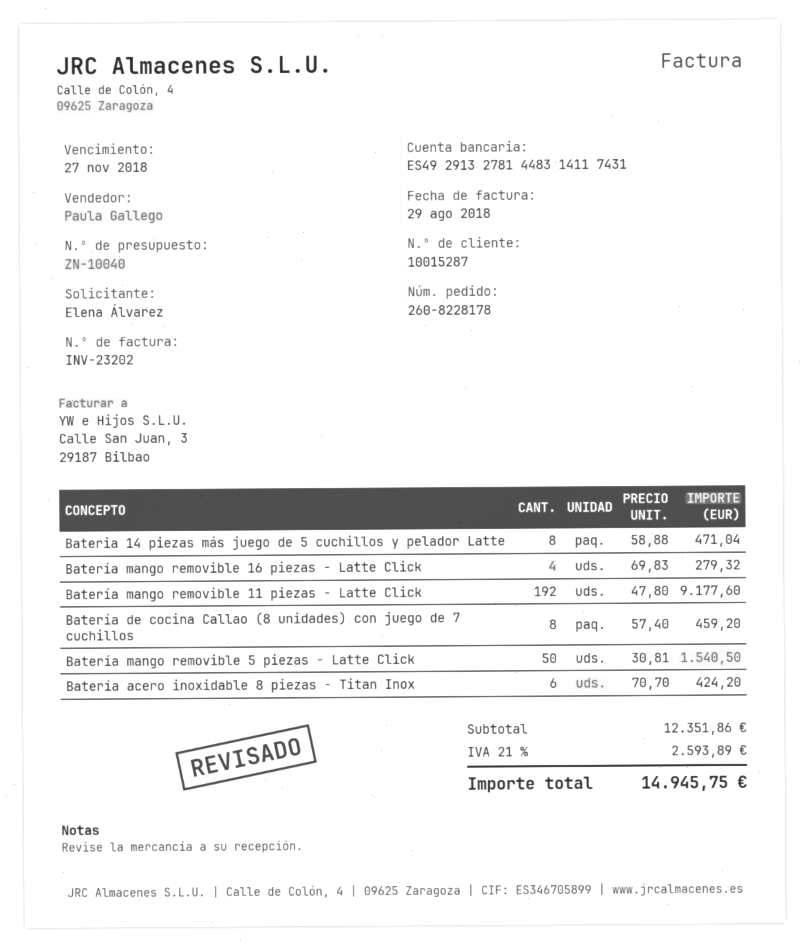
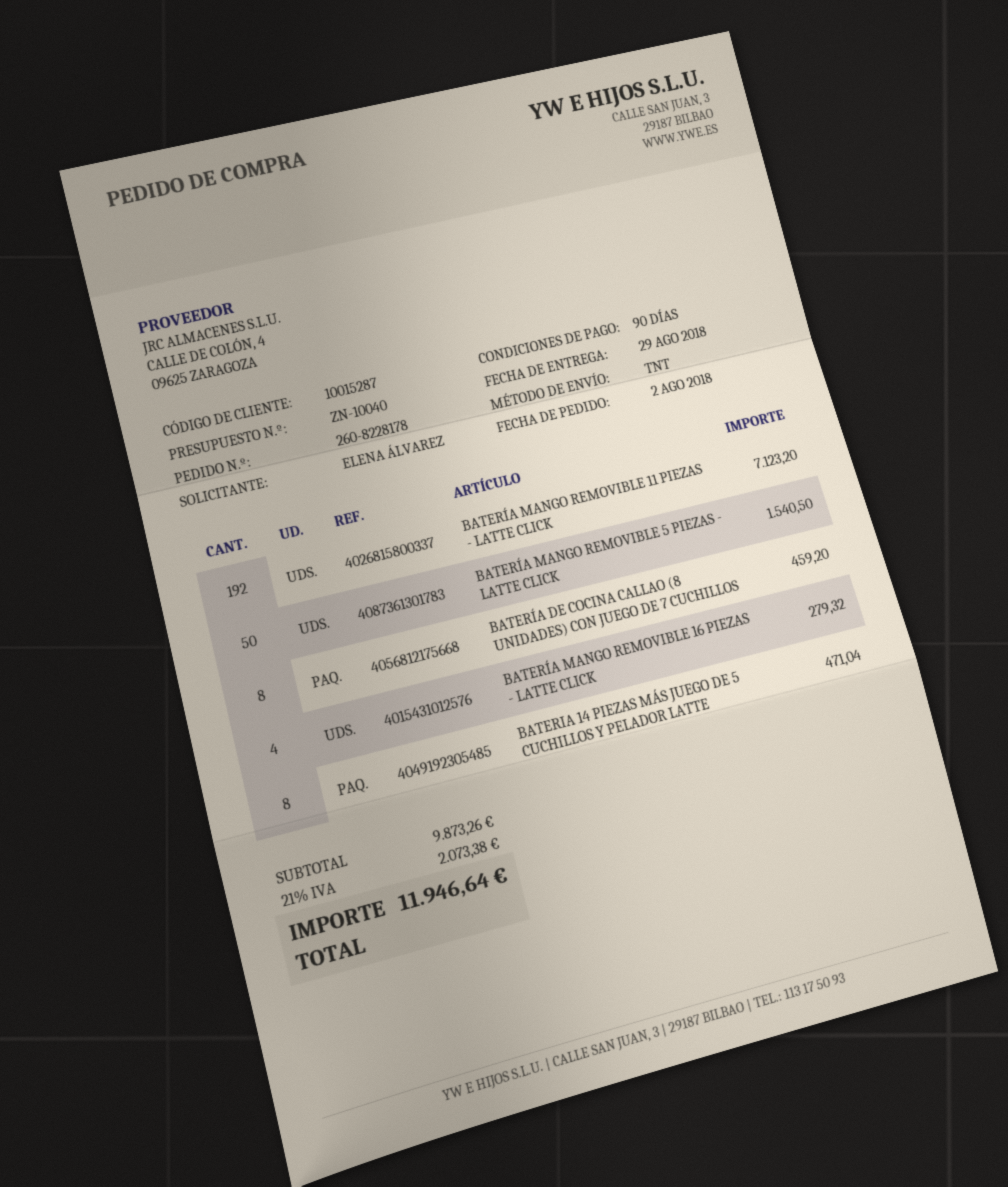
Batería mango removible 11 piezas - Latte Click: 192 for 9177.60 -> 192 for 7123.20
Batería acero inoxidable 8 piezas - Titan Inox: 6 for 424.20 -> none
subtotal: 12351.86 -> 9873.26
tax: 21% = 2593.89 -> 21% = 2073.38
total: 14945.75 -> 11946.64

